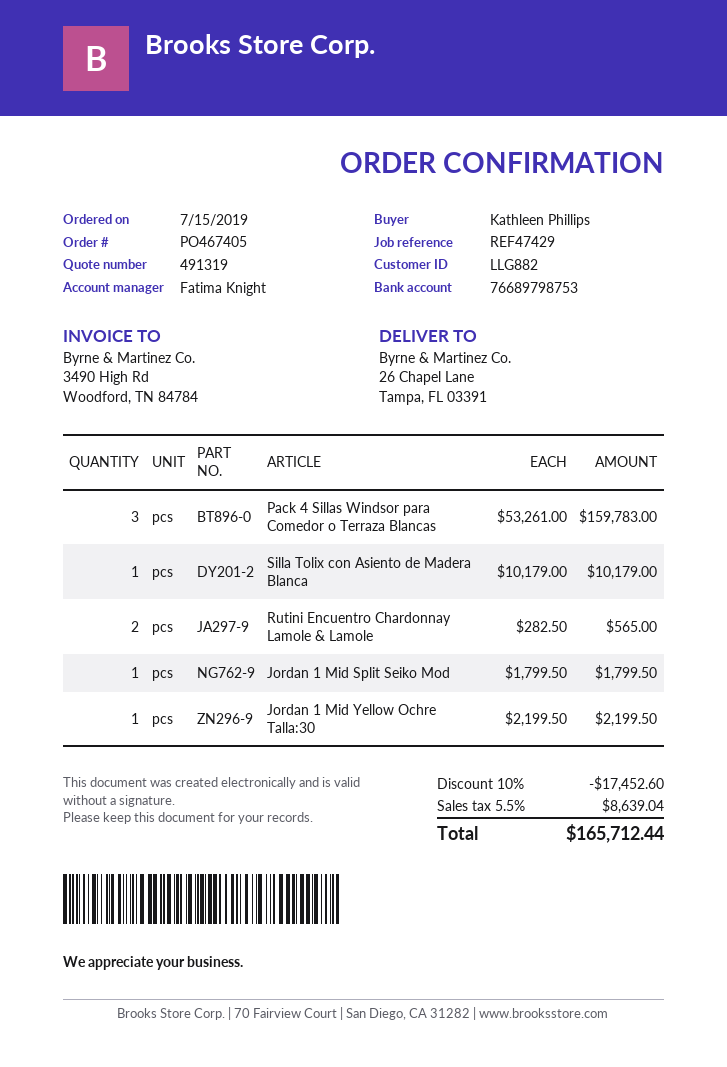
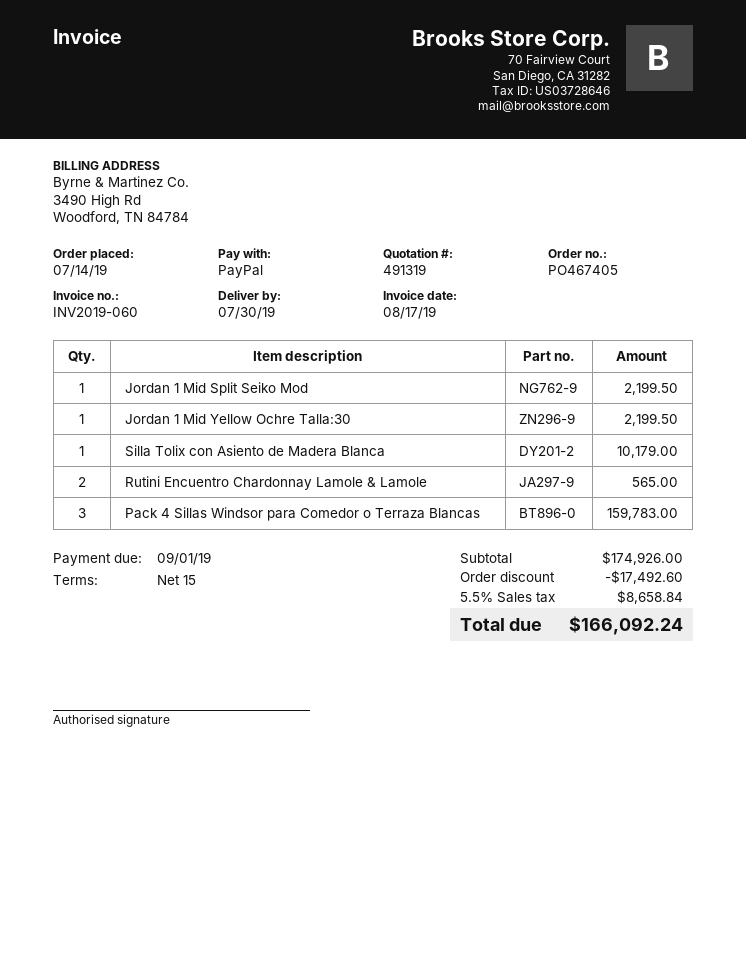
order date: 2019-07-15 -> 2019-07-14
Jordan 1 Mid Split Seiko Mod: 1 for 1799.50 -> 1 for 2199.50
discount: 17452.60 -> 17492.60
tax: 5.5% = 8639.04 -> 5.5% = 8658.84
total: 165712.44 -> 166092.24

